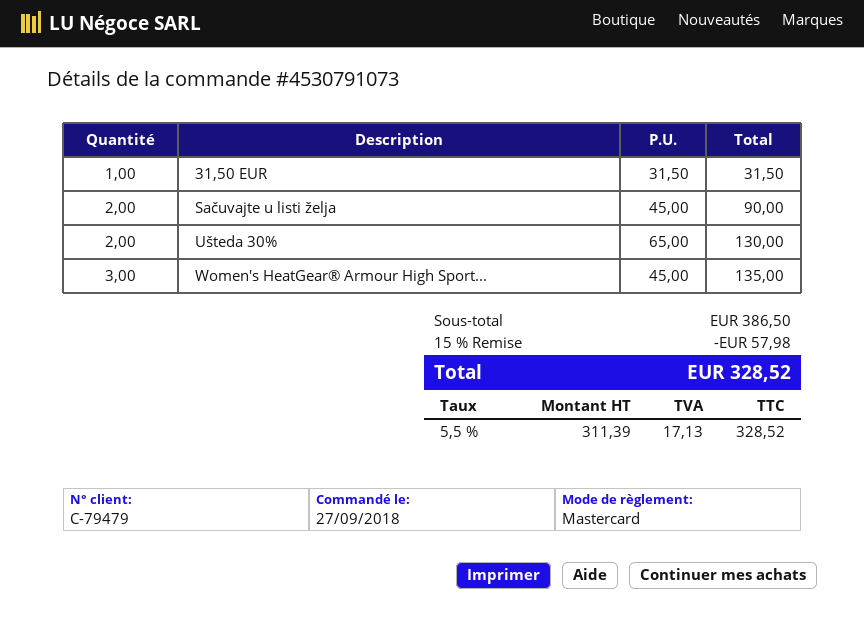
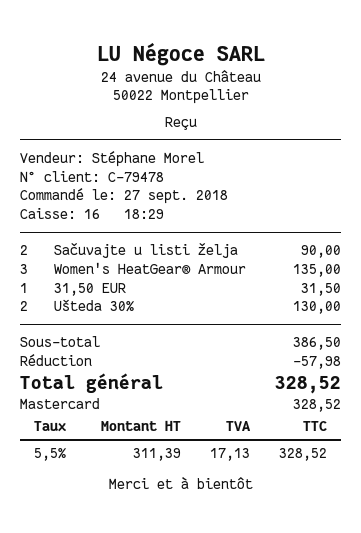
customer number: C-79479 -> C-79478

